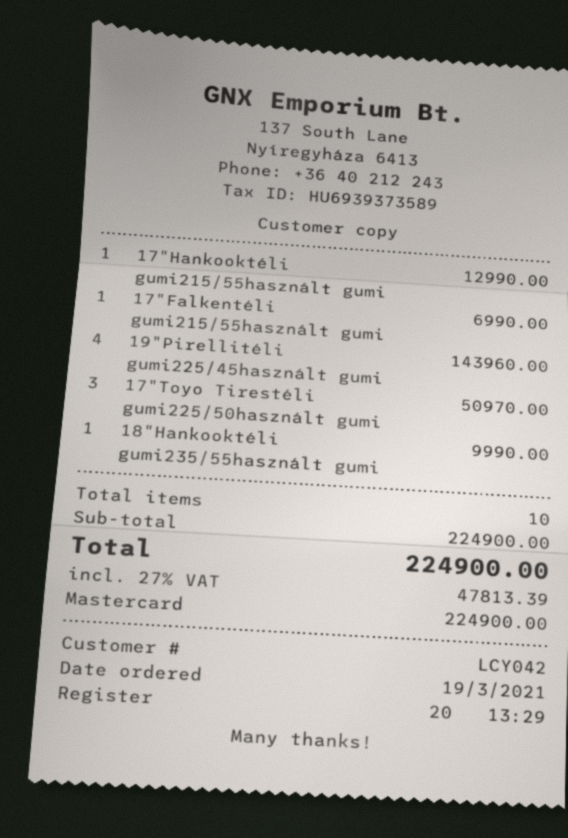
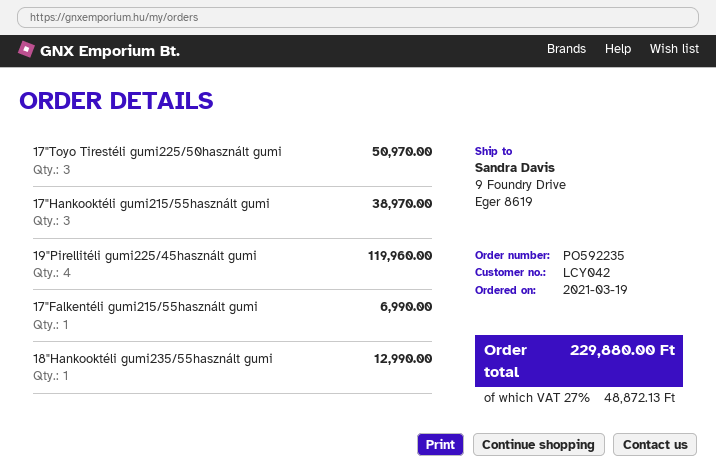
17"Hankooktéli gumi215/55használt gumi: 1 for 12990.00 -> 3 for 38970.00
19"Pirellitéli gumi225/45használt gumi: 4 for 143960.00 -> 4 for 119960.00
18"Hankooktéli gumi235/55használt gumi: 1 for 9990.00 -> 1 for 12990.00
tax: 27% = 47813.39 -> 27% = 48872.13
total: 224900.00 -> 229880.00

